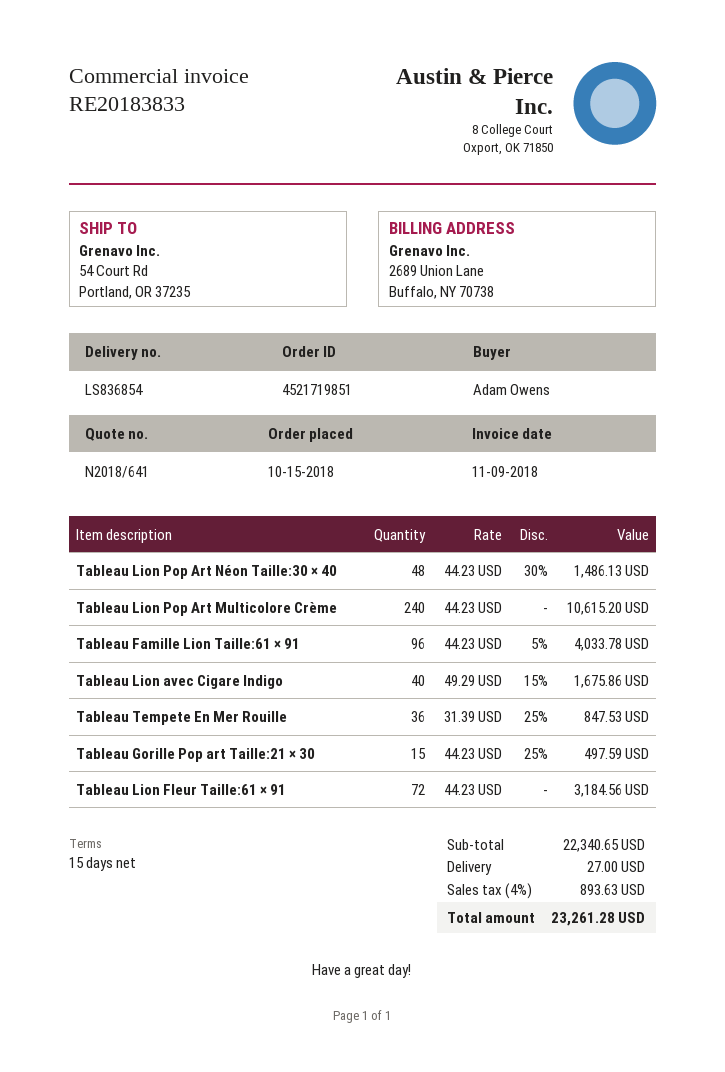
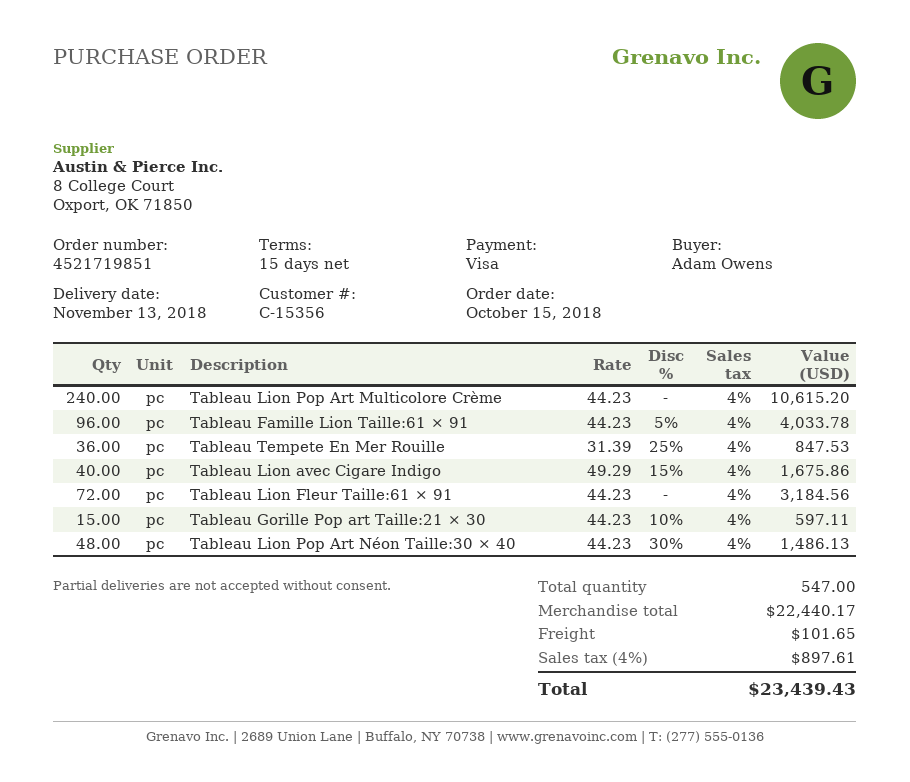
Tableau Gorille Pop art Taille:21 × 30: 15 x 44.23 - 25% = 497.59 -> 15 x 44.23 - 10% = 597.11
subtotal: 22340.65 -> 22440.17
shipping: 27.00 -> 101.65
tax: 4% = 893.63 -> 4% = 897.61
total: 23261.28 -> 23439.43

